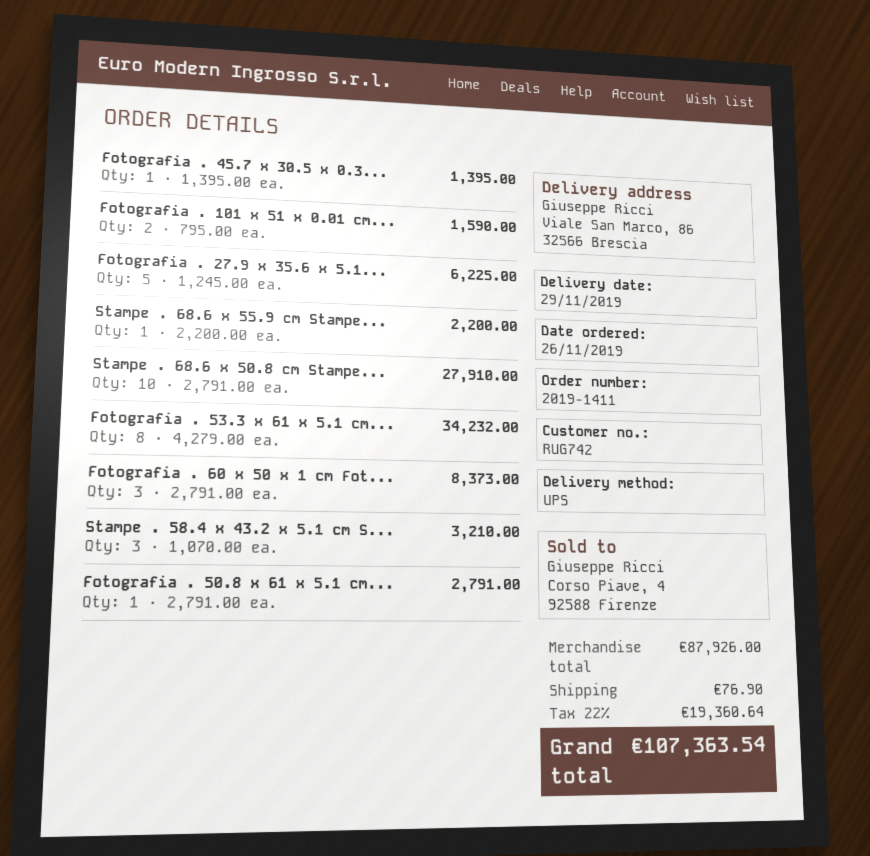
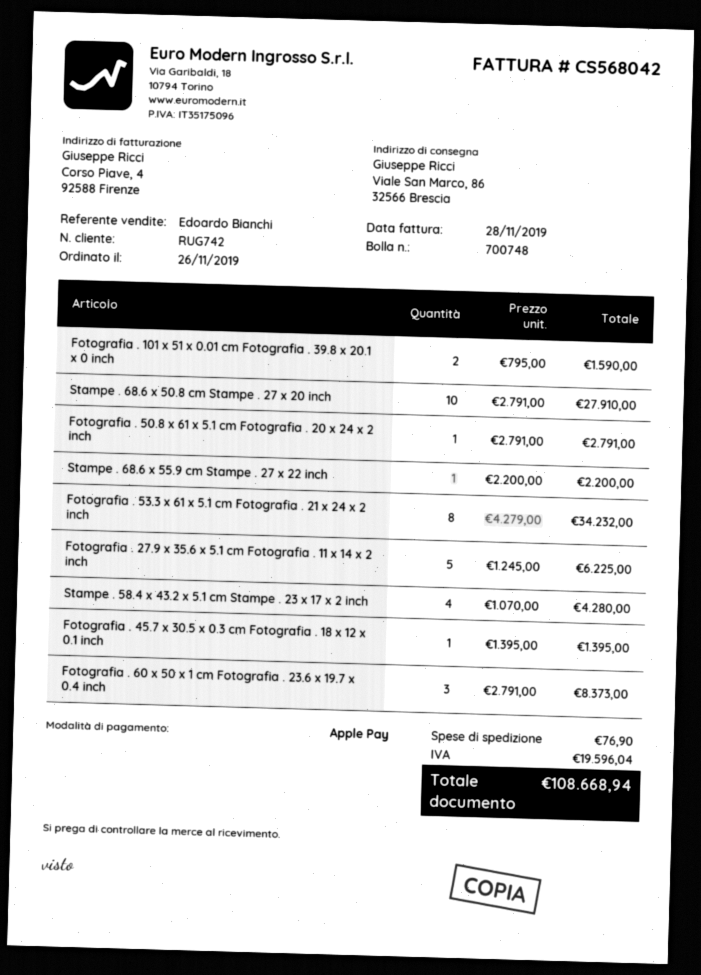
Stampe . 58.4 x 43.2 x 5.1 cm S...: 3 x 1070.00 = 3210.00 -> 4 x 1070.00 = 4280.00
tax: 19360.64 -> 19596.04
total: 107363.54 -> 108668.94

